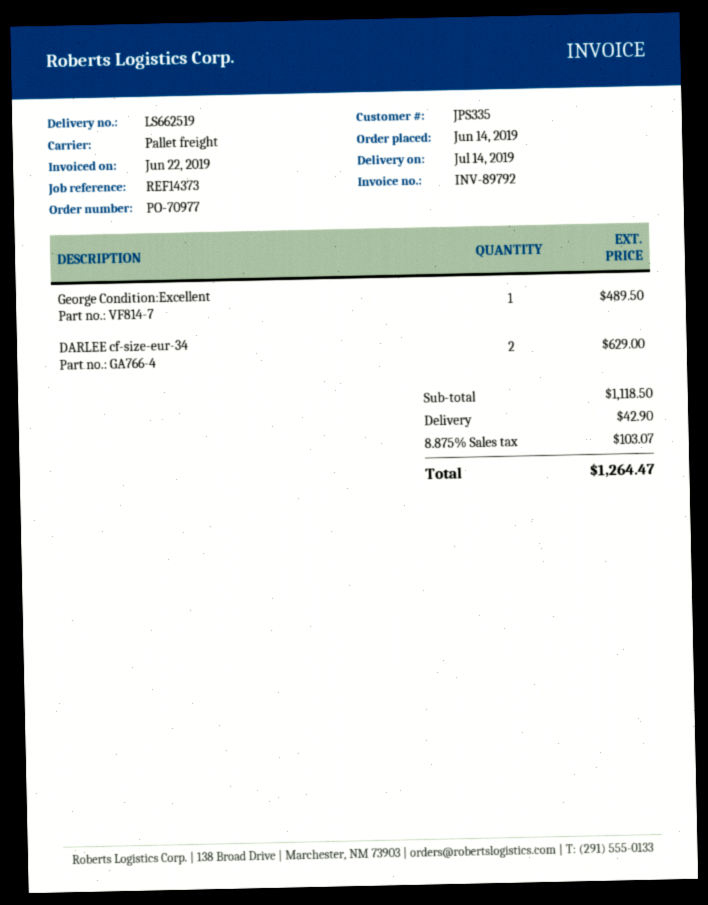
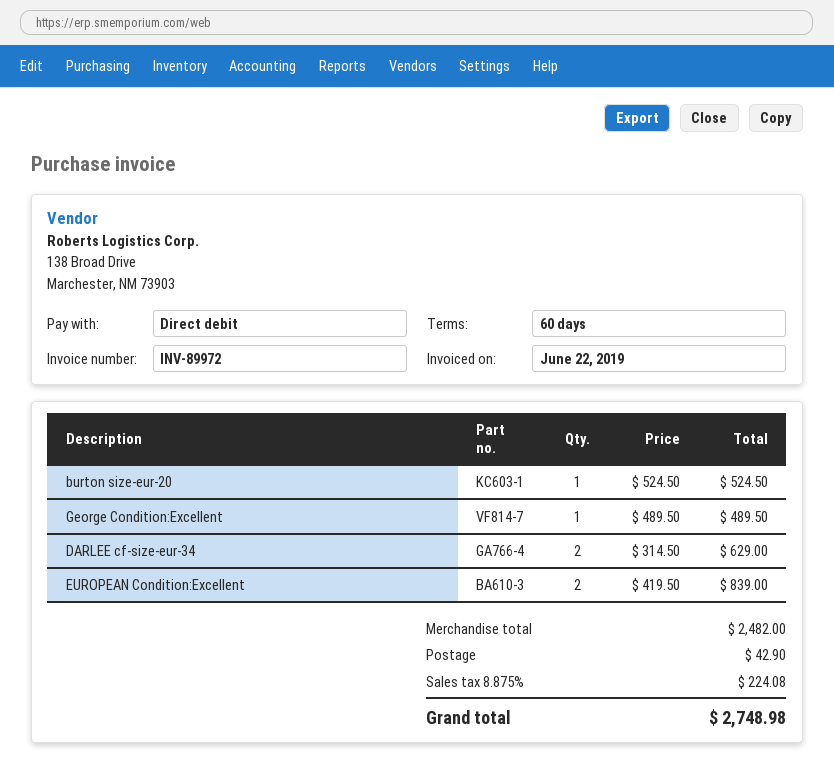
invoice number: INV-89792 -> INV-89972
burton size-eur-20: none -> 1 for 524.50
EUROPEAN Condition:Excellent: none -> 2 for 839.00
subtotal: 1118.50 -> 2482.00
tax: 8.875% = 103.07 -> 8.875% = 224.08
total: 1264.47 -> 2748.98

